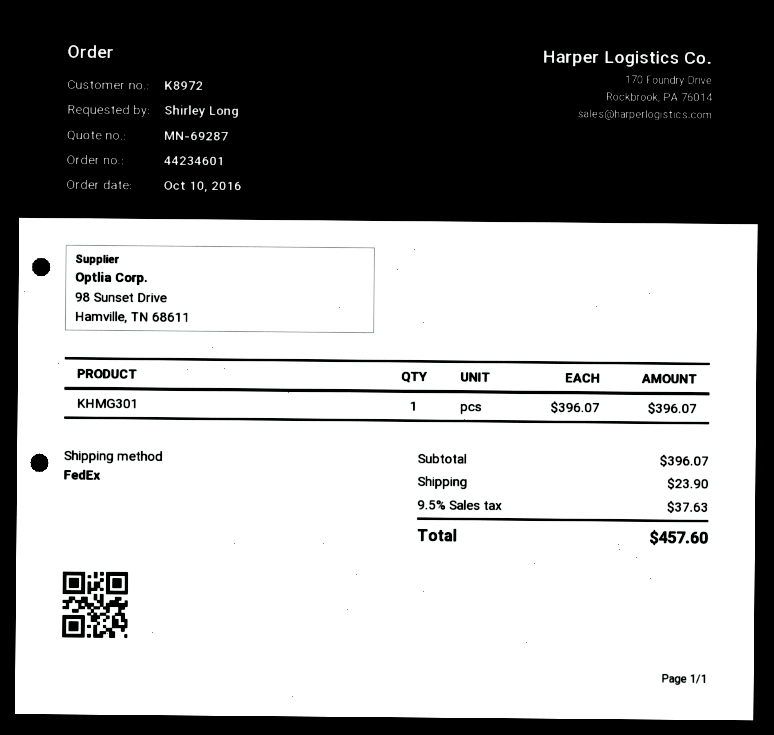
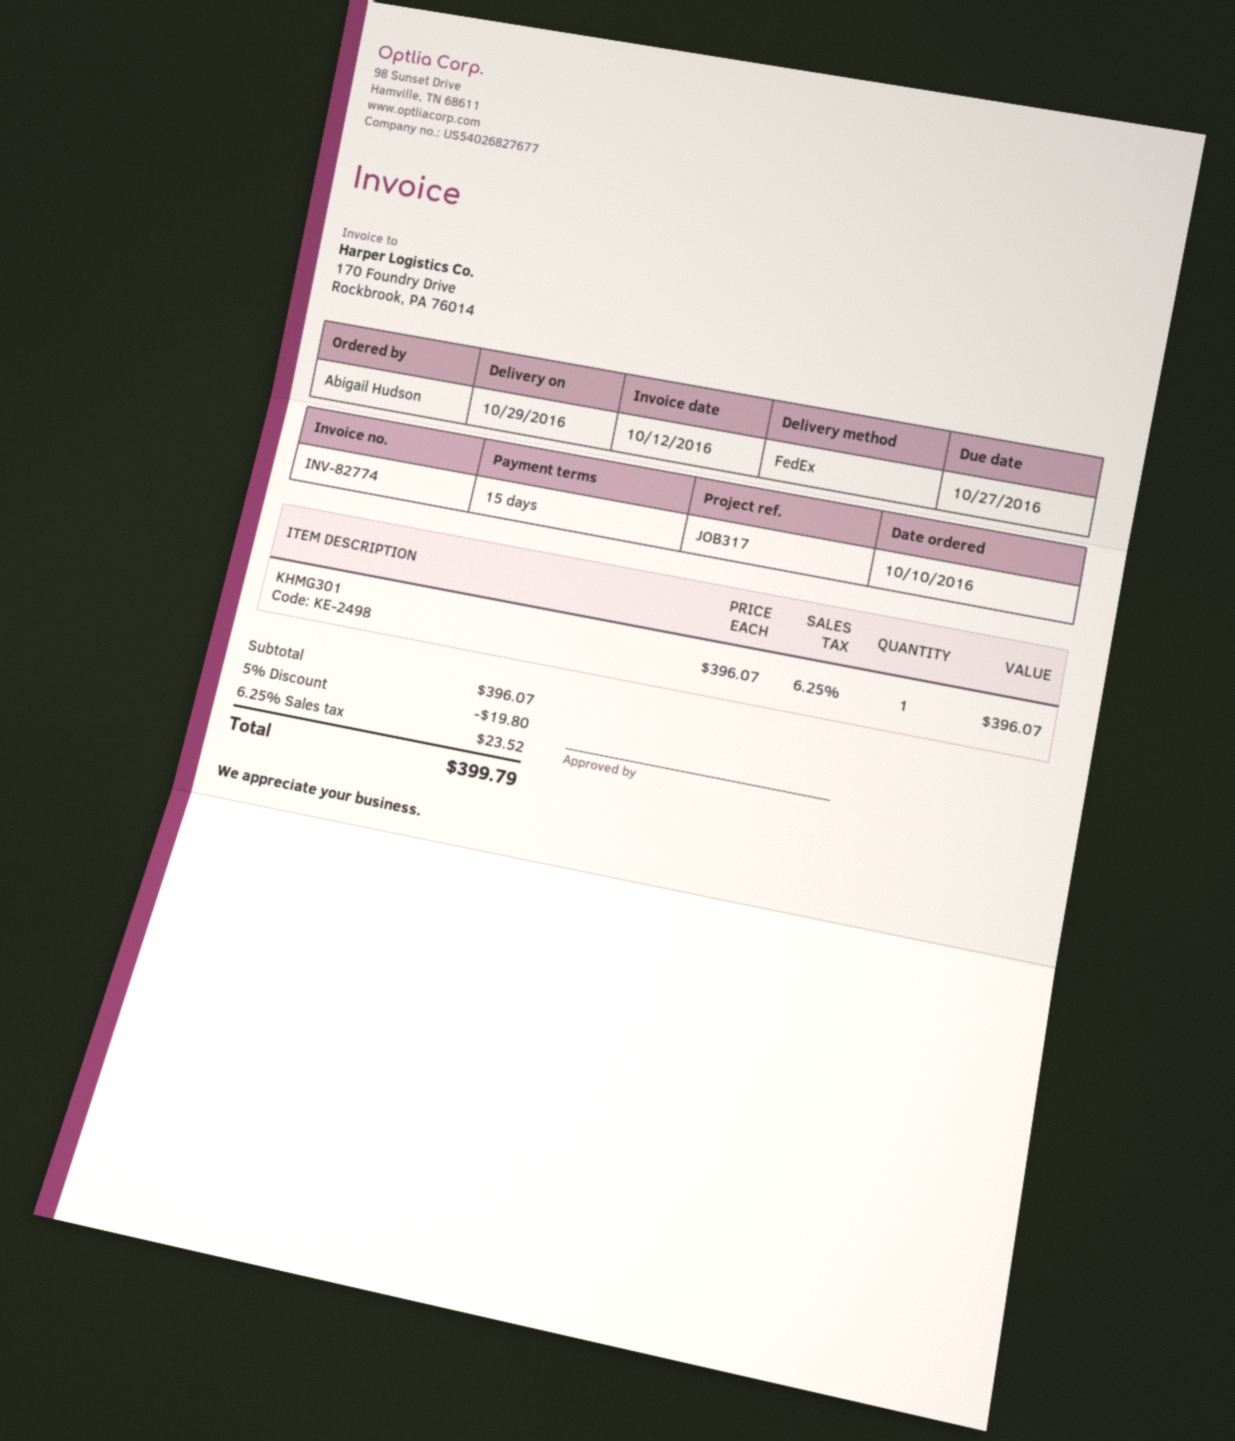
ordered by: Shirley Long -> Abigail Hudson
discount: none -> 5% = 19.80
shipping: 23.90 -> none
tax: 9.5% = 37.63 -> 6.25% = 23.52
total: 457.60 -> 399.79

